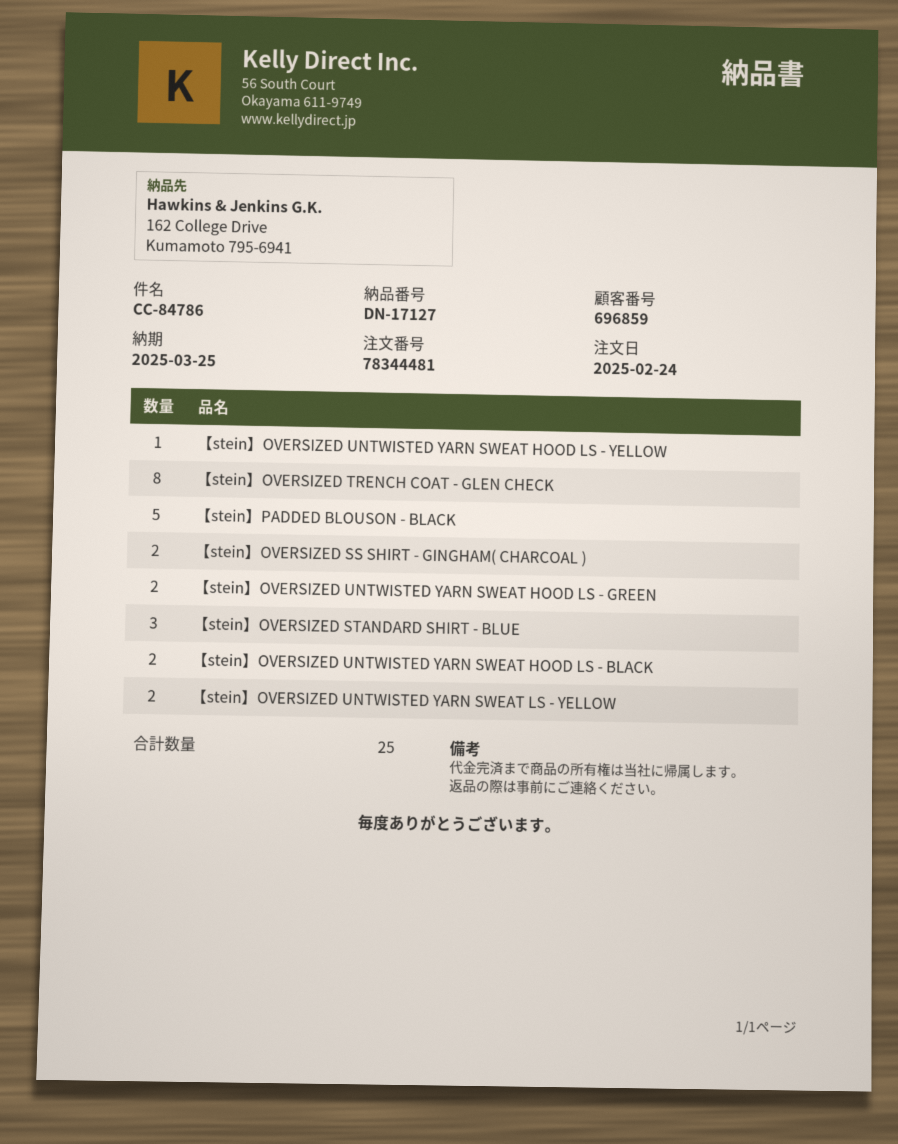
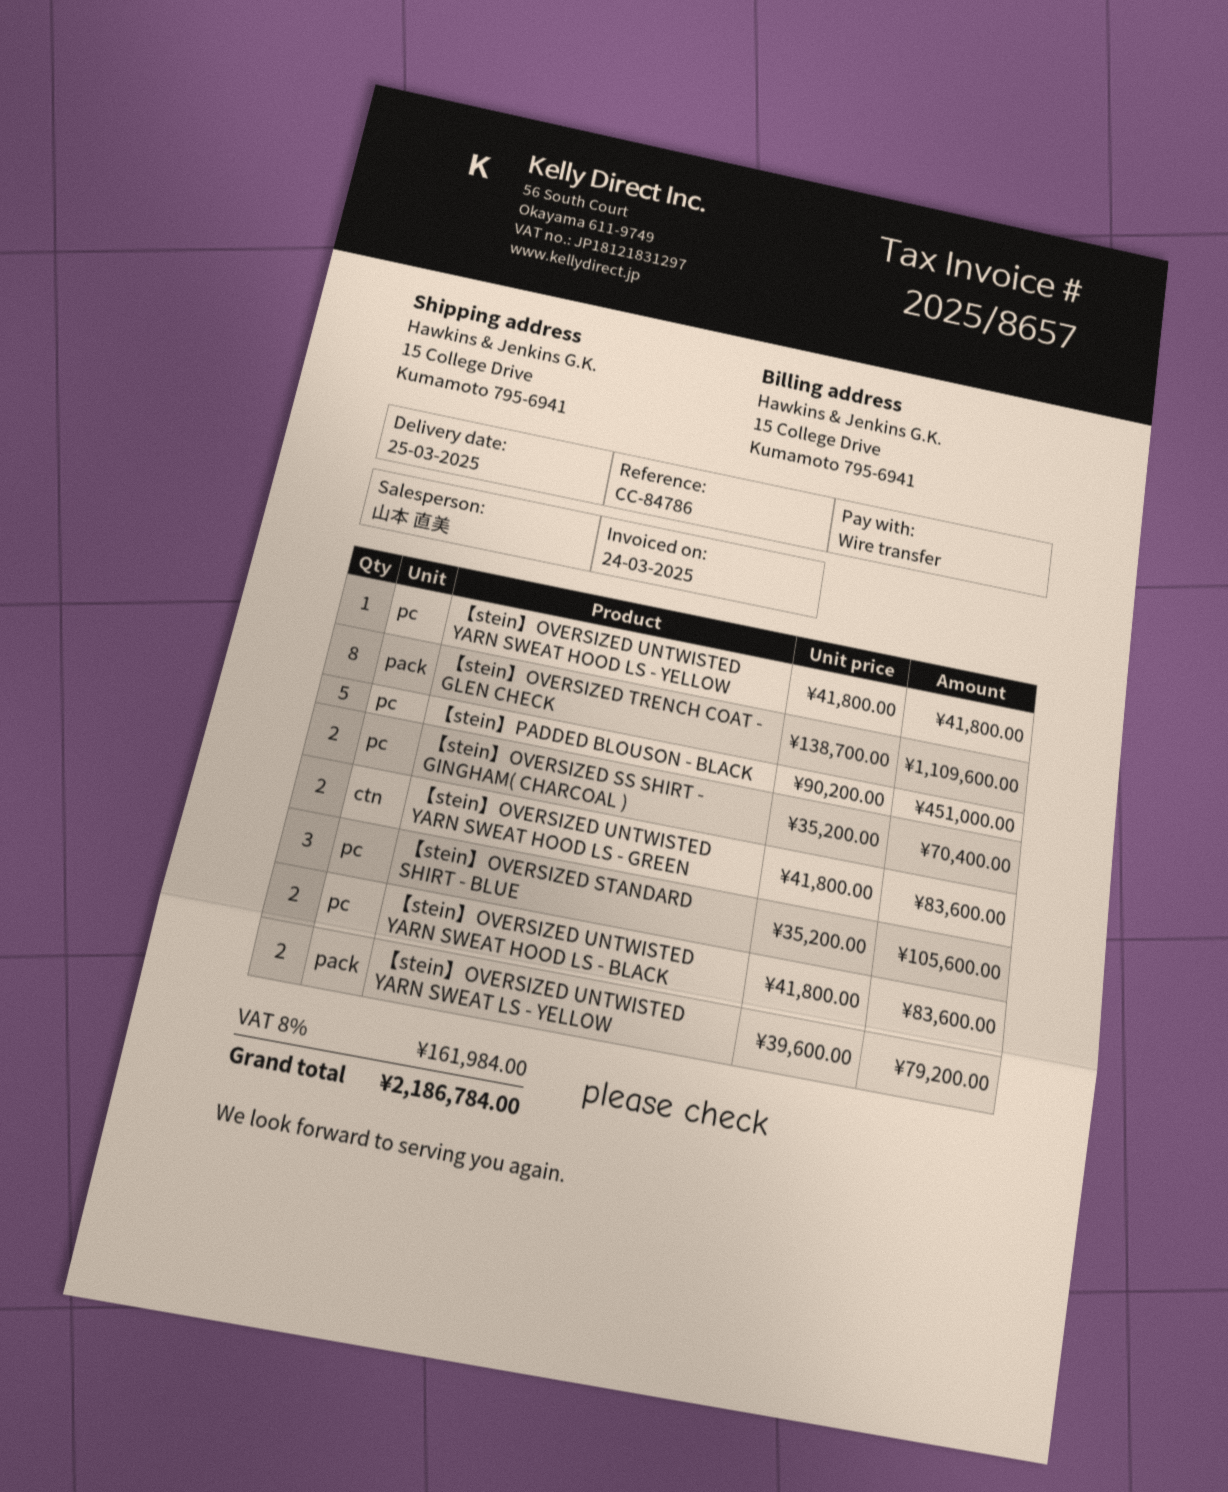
ship to: 162 College Drive, Kumamoto 795-6941 -> 15 College Drive, Kumamoto 795-6941

